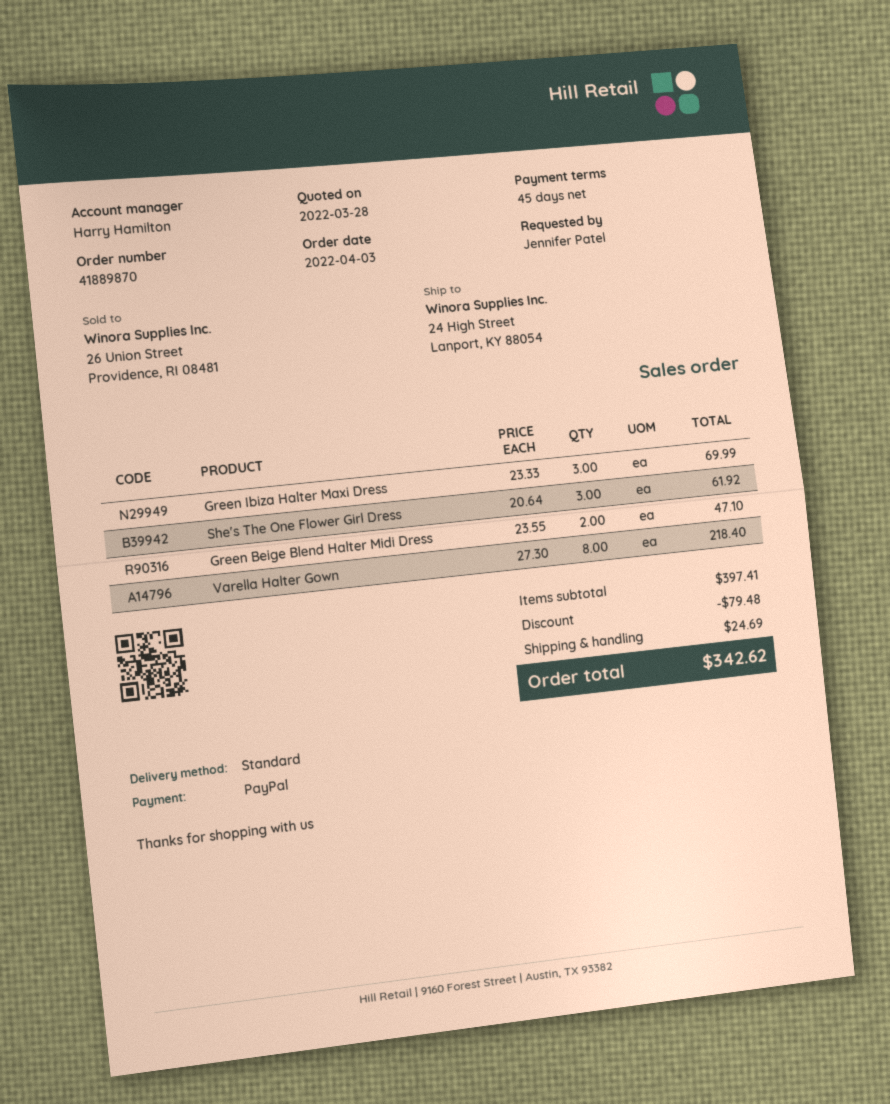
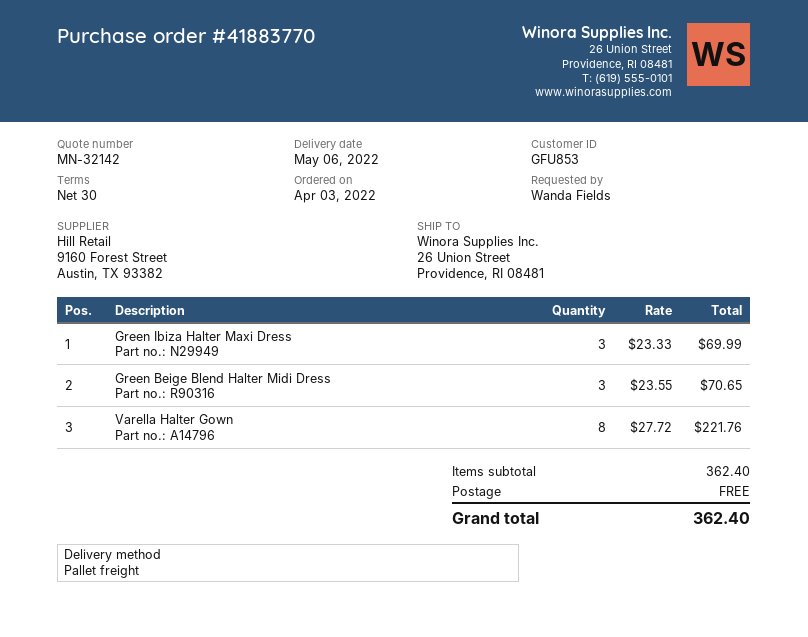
order number: 41889870 -> 41883770
payment terms: 45 days -> 30 days
ordered by: Jennifer Patel -> Wanda Fields
shipping method: standard -> pallet freight
ship to: 24 High Street, Lanport, KY 88054 -> 26 Union Street, Providence, RI 08481
She's The One Flower Girl Dress: 3 x 20.64 = 61.92 -> none
Green Beige Blend Halter Midi Dress: 2 x 23.55 = 47.10 -> 3 x 23.55 = 70.65
Varella Halter Gown: 8 x 27.30 = 218.40 -> 8 x 27.72 = 221.76
subtotal: 397.41 -> 362.40
discount: 79.48 -> none
shipping: 24.69 -> 0.00
total: 342.62 -> 362.40

